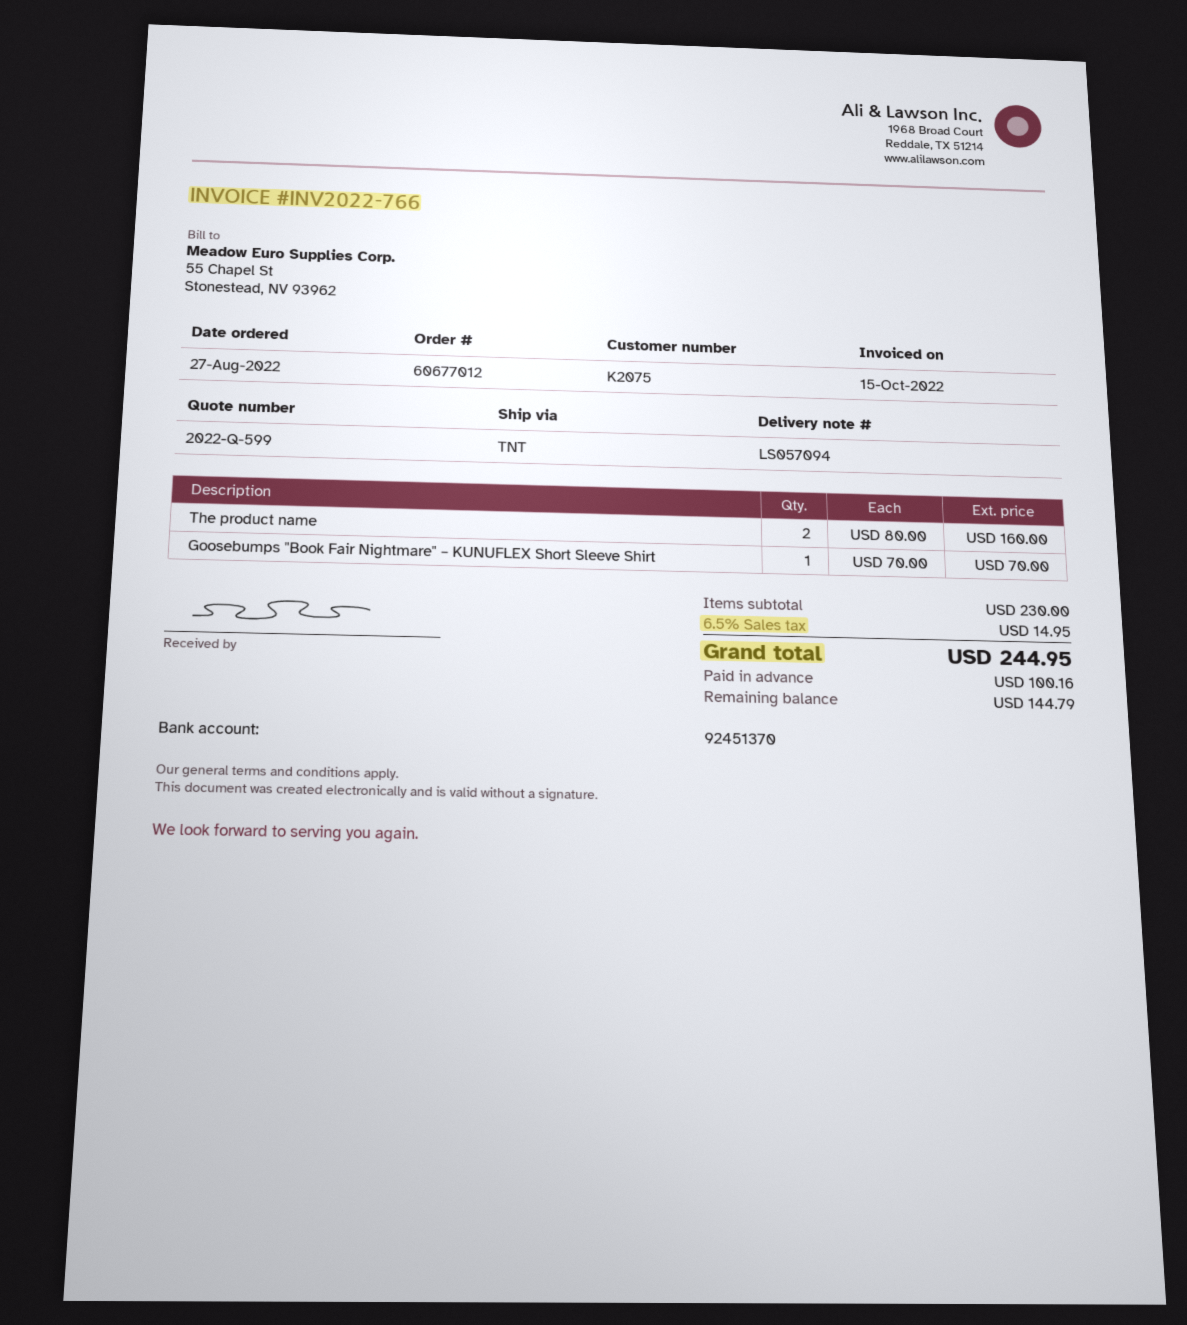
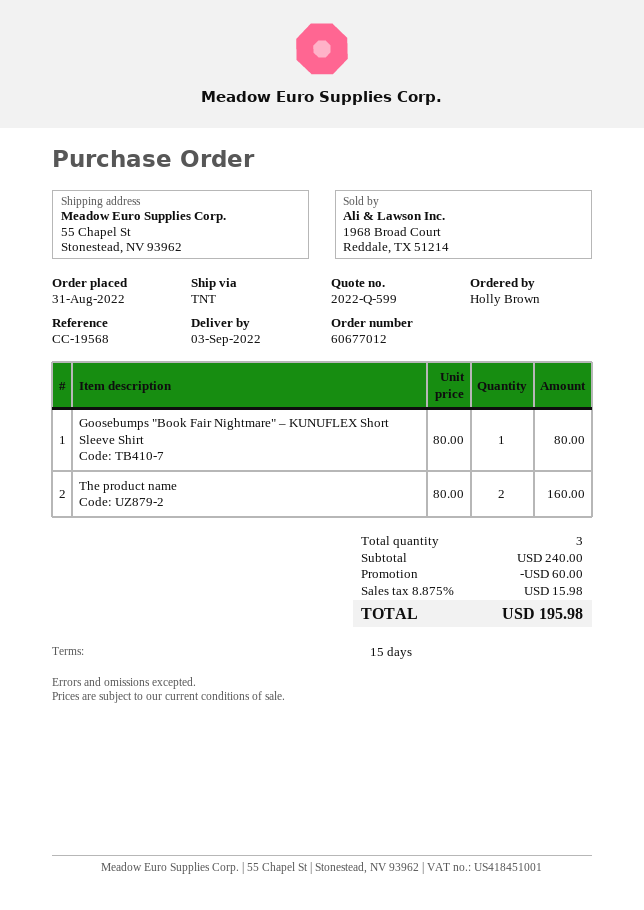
order date: 2022-08-27 -> 2022-08-31
Goosebumps "Book Fair Nightmare" – KUNUFLEX Short Sleeve Shirt: 1 x 70.00 = 70.00 -> 1 x 80.00 = 80.00
subtotal: 230.00 -> 240.00
discount: none -> 60.00
tax: 6.5% = 14.95 -> 8.875% = 15.98
total: 244.95 -> 195.98

